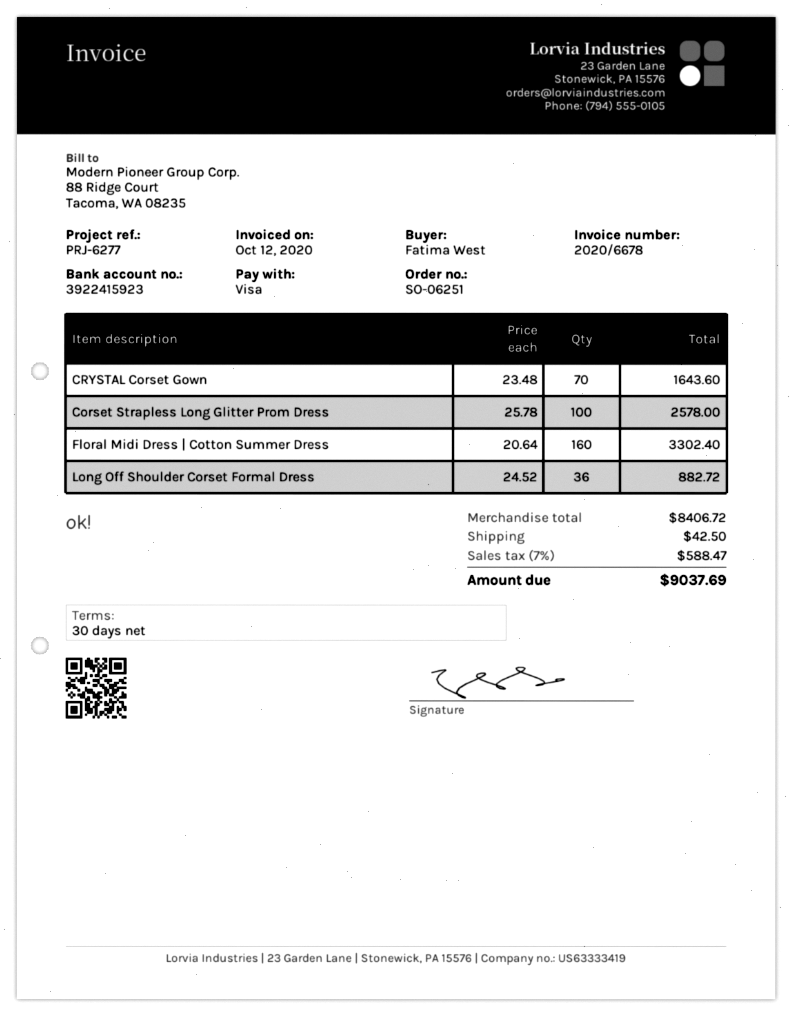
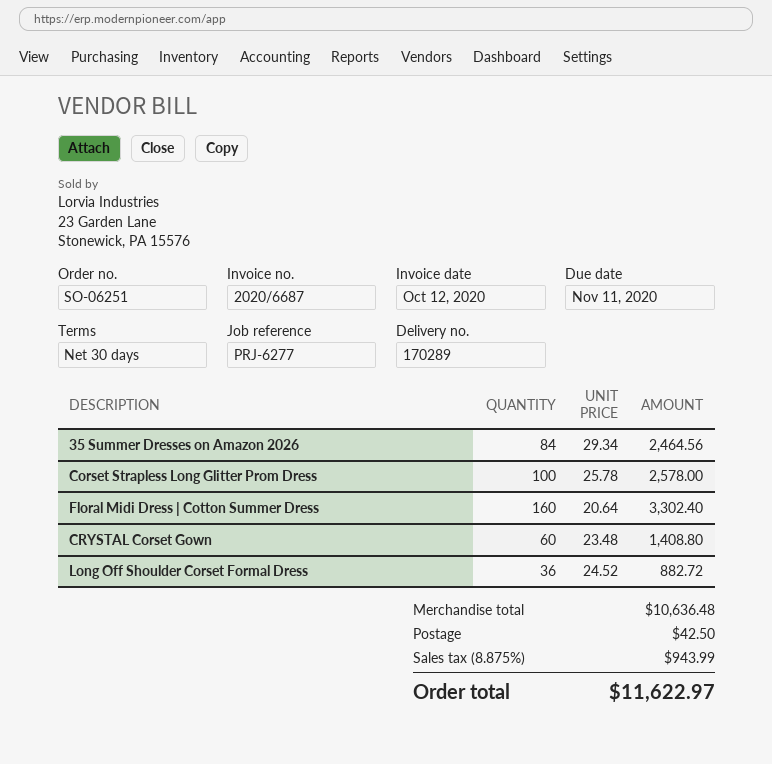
invoice number: 2020/6678 -> 2020/6687
CRYSTAL Corset Gown: 70 x 23.48 = 1643.60 -> 60 x 23.48 = 1408.80
35 Summer Dresses on Amazon 2026: none -> 84 x 29.34 = 2464.56
subtotal: 8406.72 -> 10636.48
tax: 7% = 588.47 -> 8.875% = 943.99
total: 9037.69 -> 11622.97

